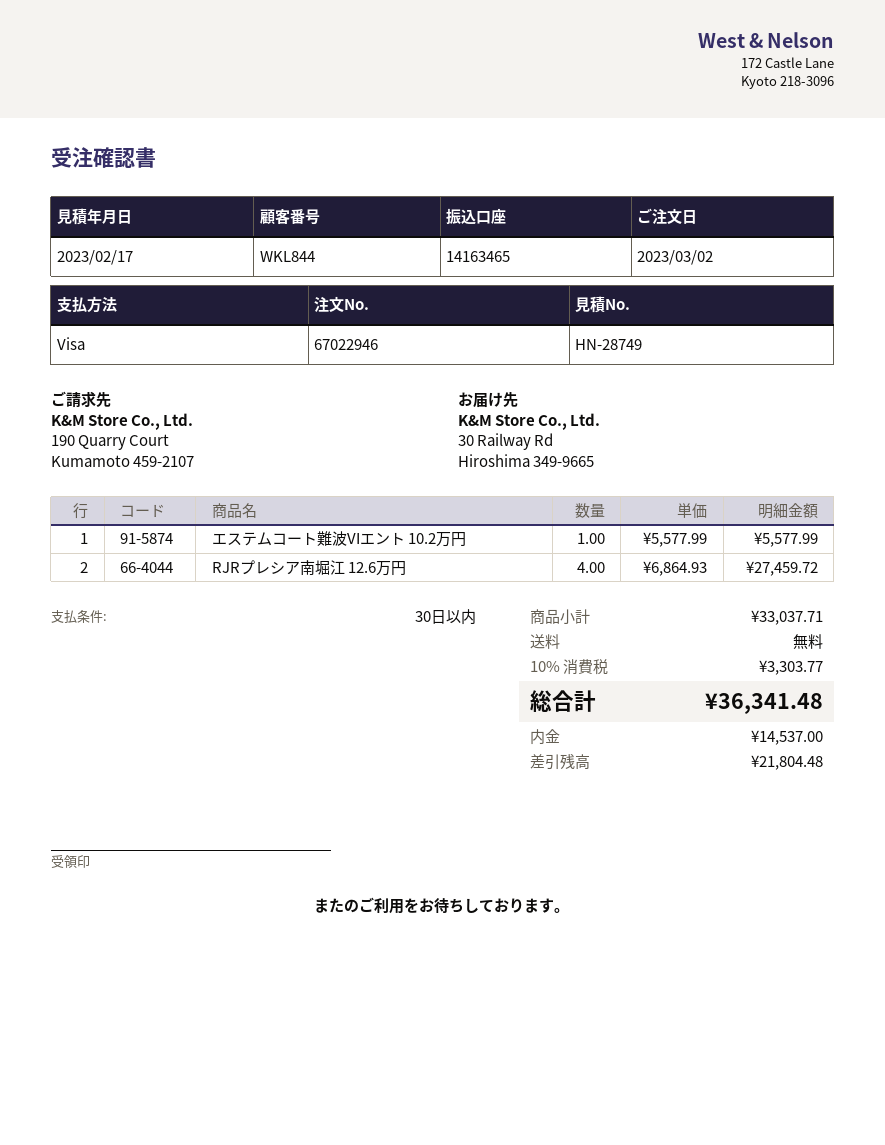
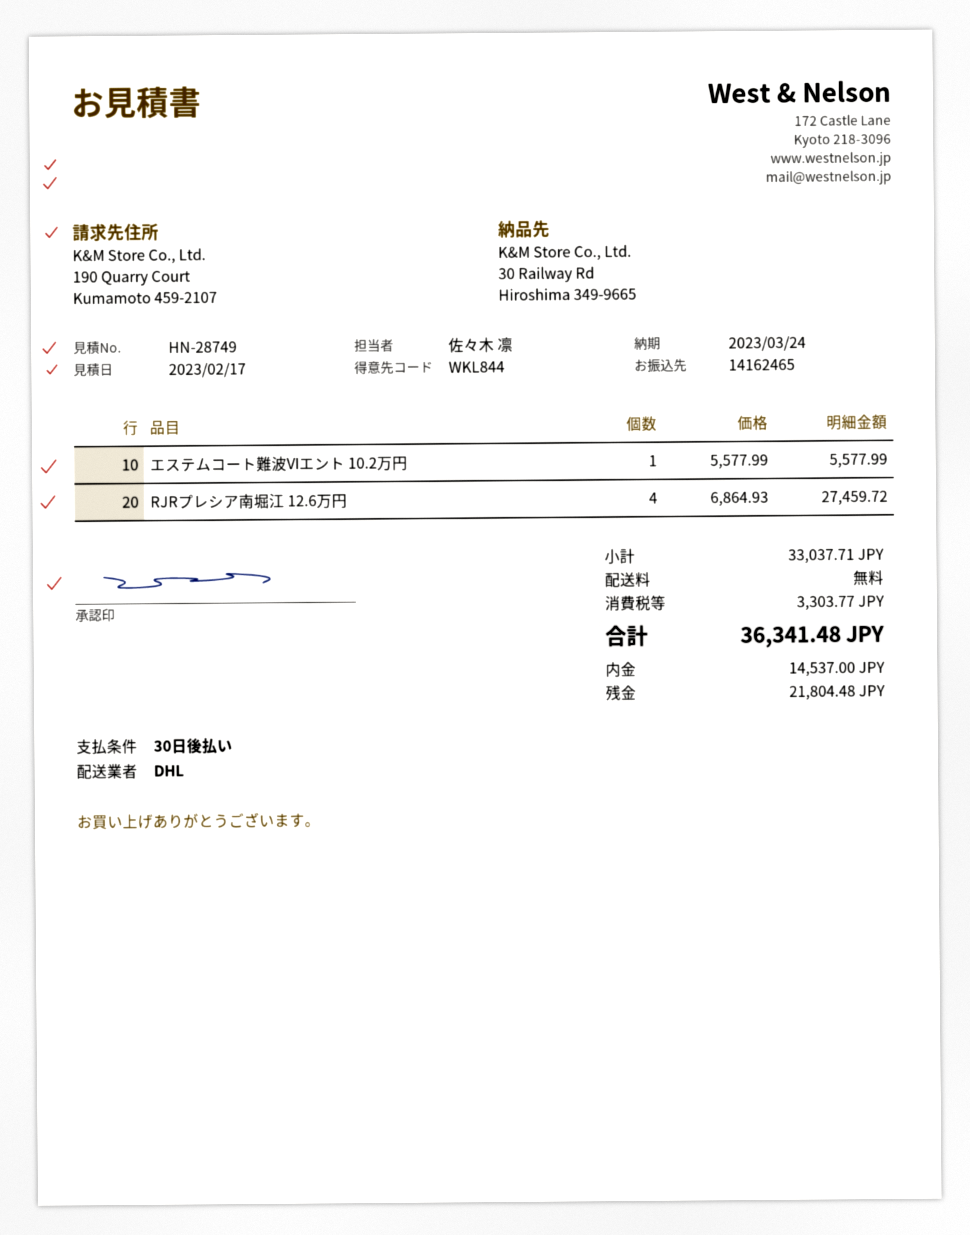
bank account: 14163465 -> 14162465

